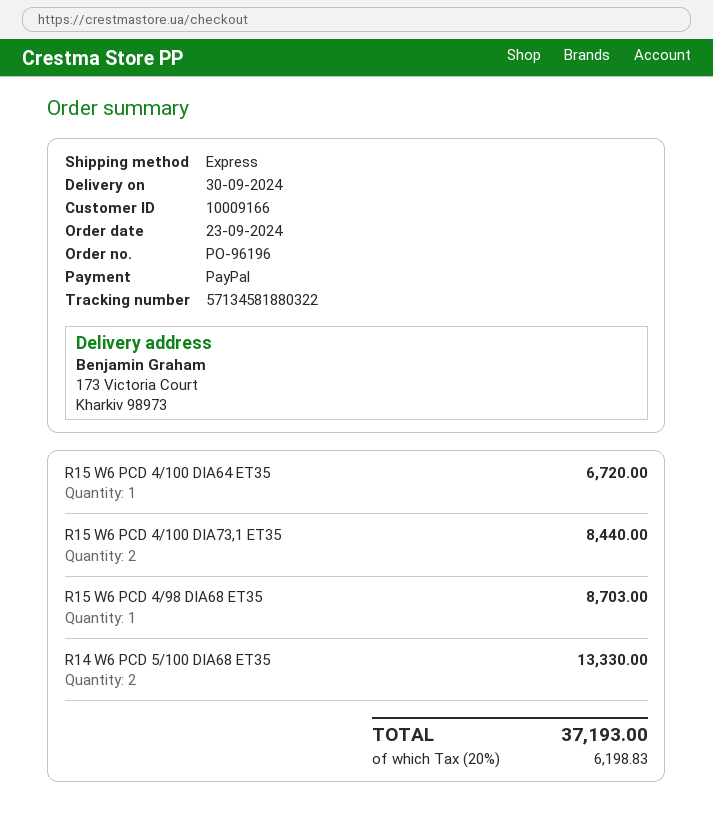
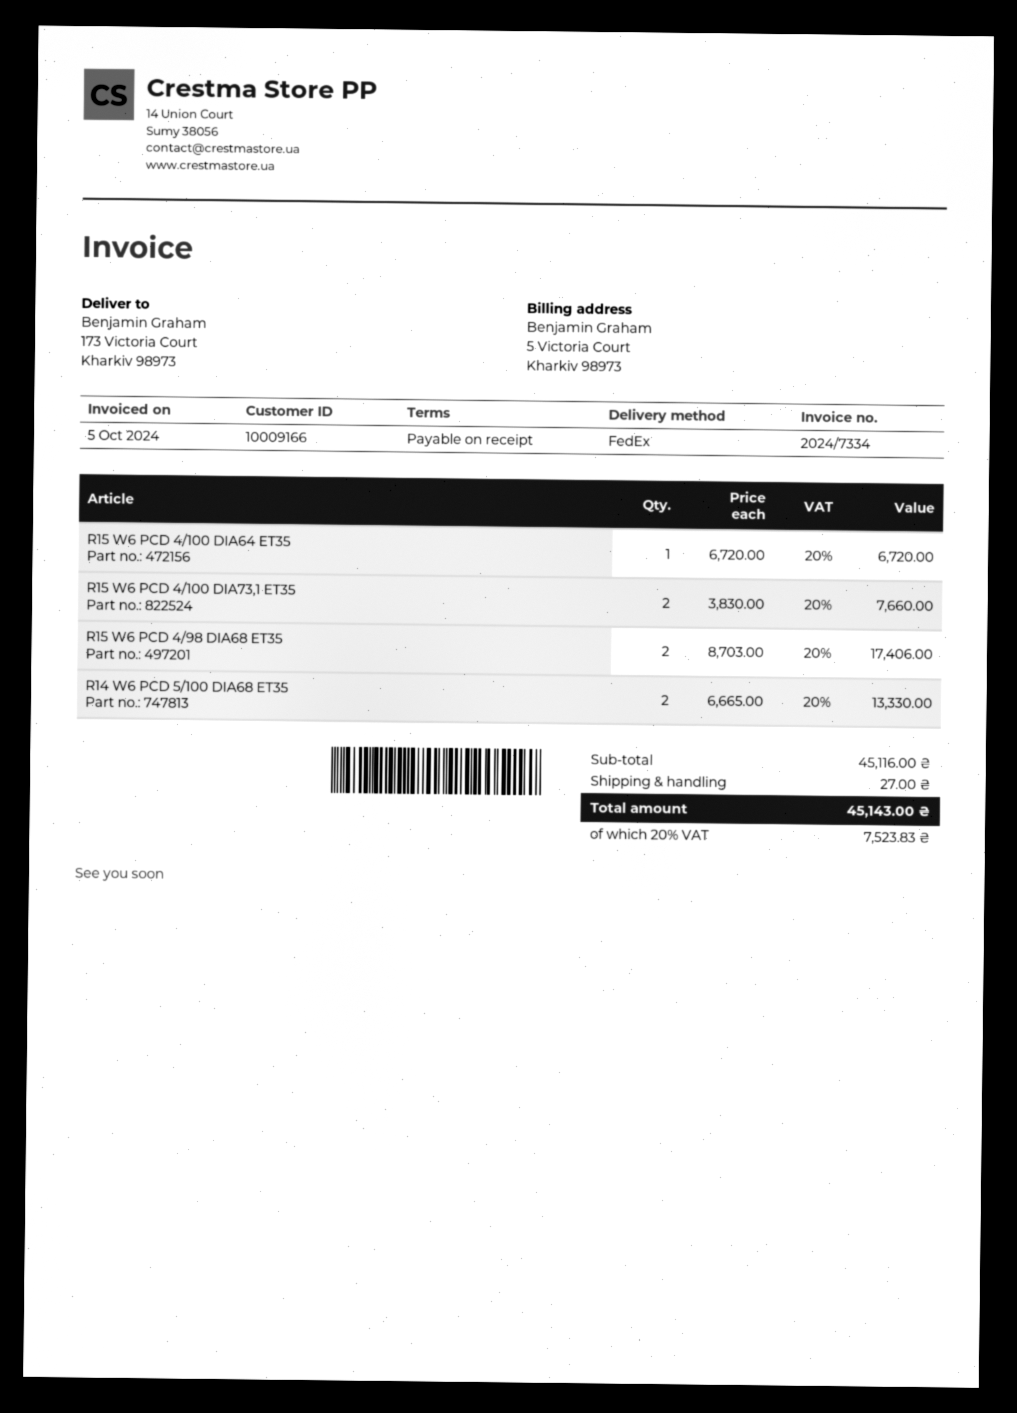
shipping method: express -> FedEx
R15 W6 PCD 4/100 DIA73,1 ET35: 2 for 8440.00 -> 2 for 7660.00
R15 W6 PCD 4/98 DIA68 ET35: 1 for 8703.00 -> 2 for 17406.00
shipping: none -> 27.00
tax: 20% = 6198.83 -> 20% = 7523.83
total: 37193.00 -> 45143.00

